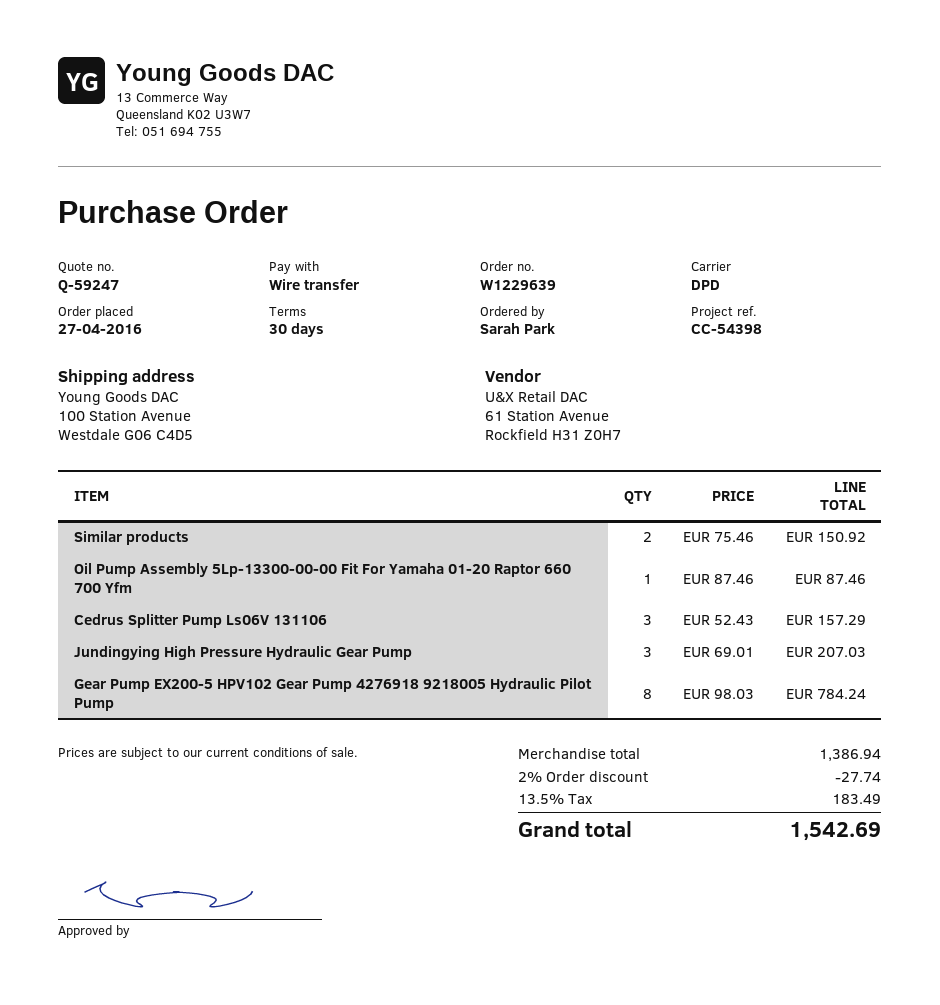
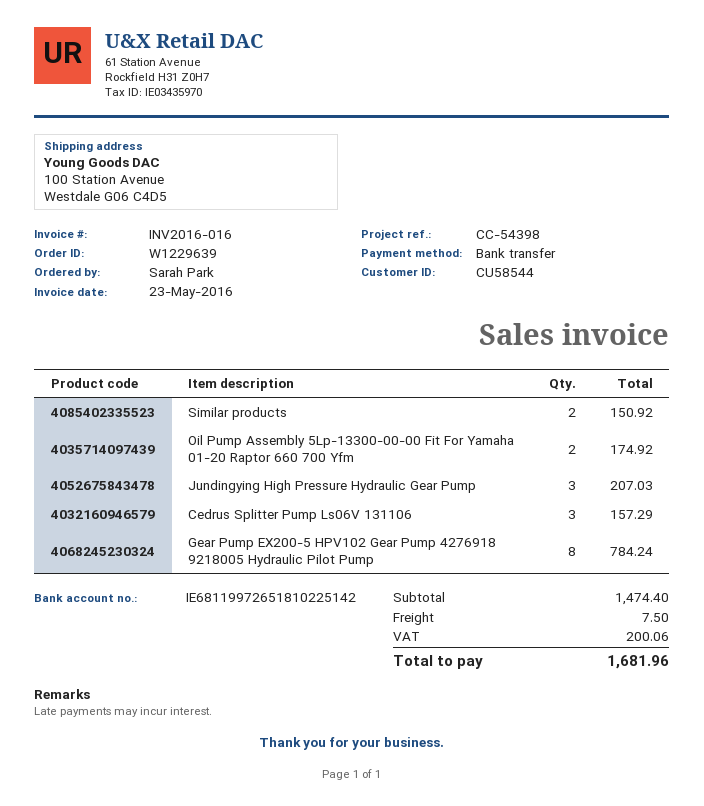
Oil Pump Assembly 5Lp-13300-00-00 Fit For Yamaha 01-20 Raptor 660 700 Yfm: 1 for 87.46 -> 2 for 174.92
subtotal: 1386.94 -> 1474.40
discount: 2% = 27.74 -> none
shipping: none -> 7.50
tax: 183.49 -> 200.06
total: 1542.69 -> 1681.96

